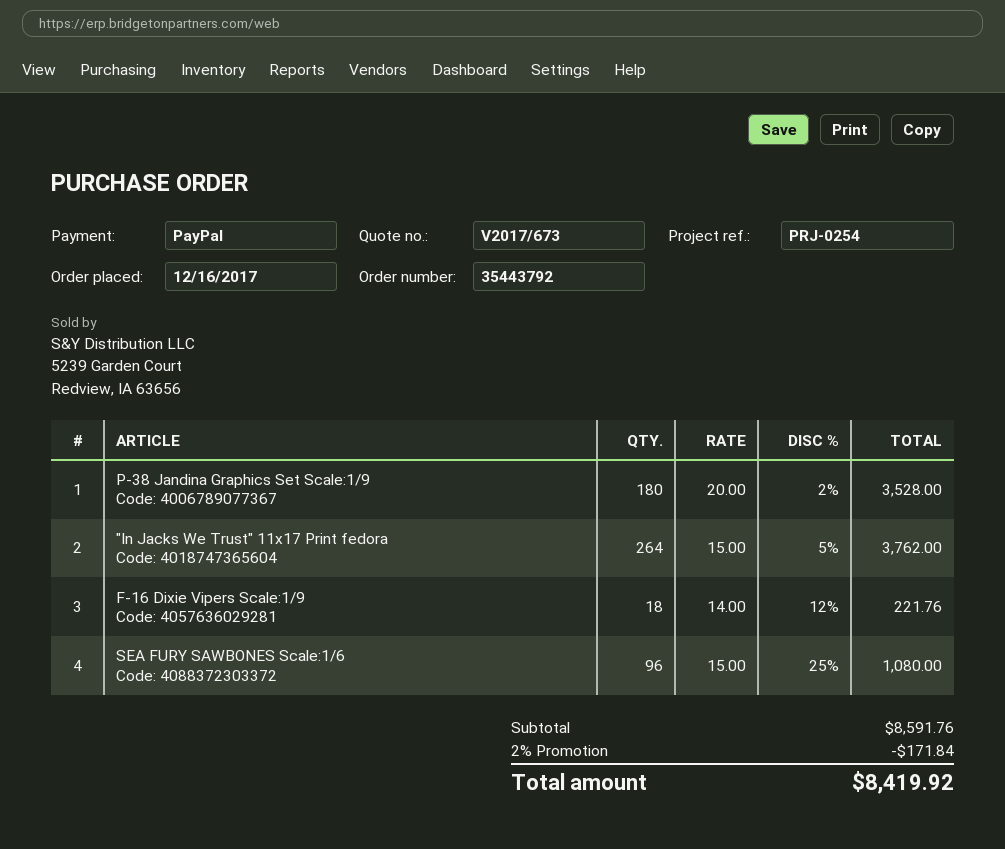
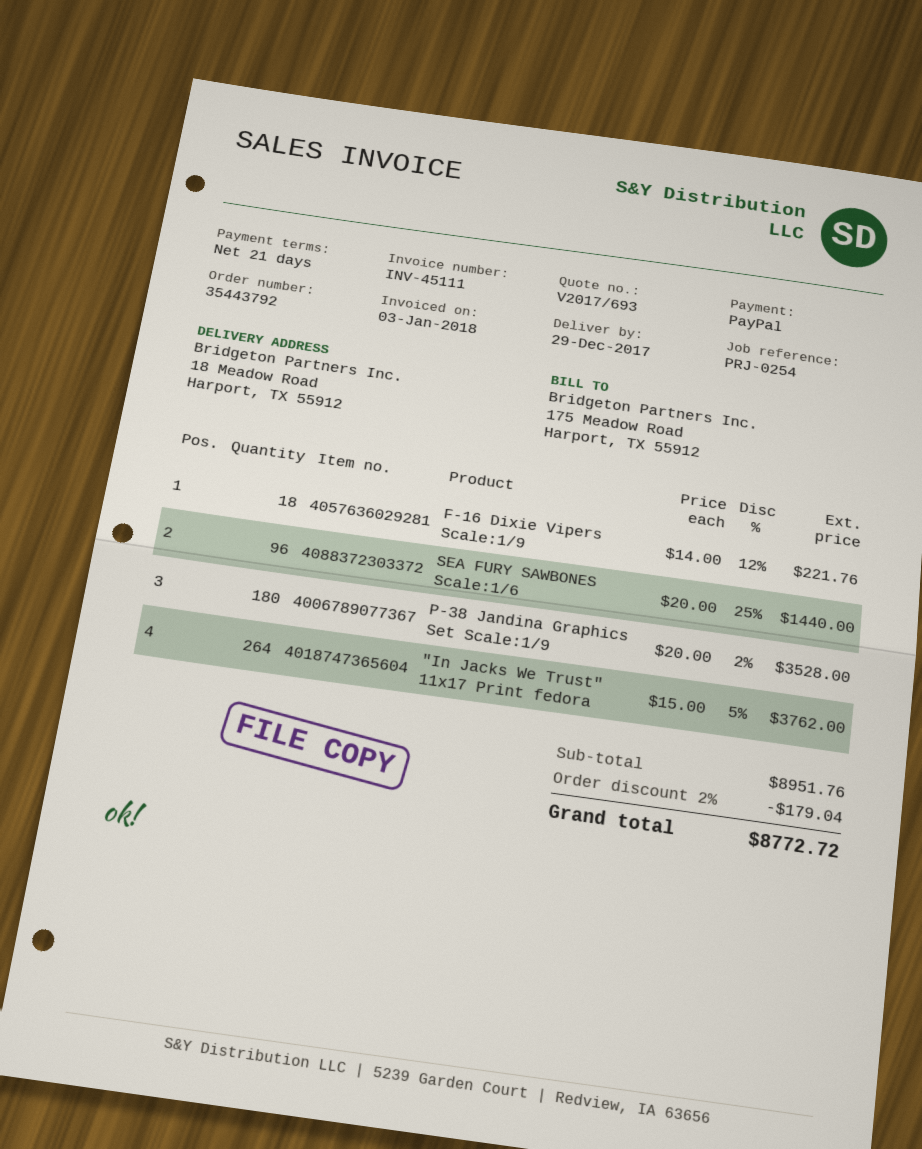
quote number: V2017/673 -> V2017/693
SEA FURY SAWBONES Scale:1/6: 96 x 15.00 - 25% = 1080.00 -> 96 x 20.00 - 25% = 1440.00
subtotal: 8591.76 -> 8951.76
discount: 2% = 171.84 -> 2% = 179.04
total: 8419.92 -> 8772.72

